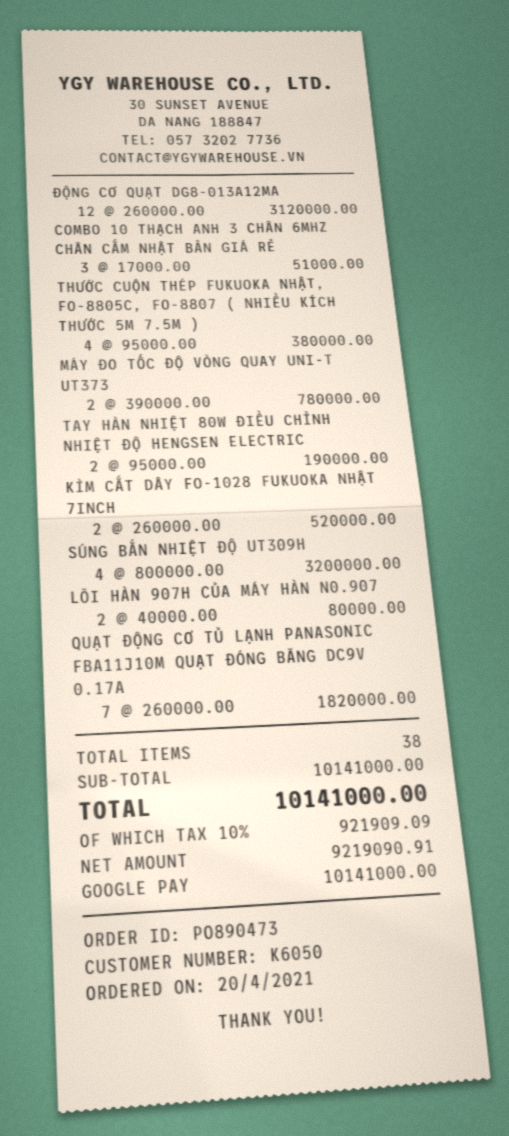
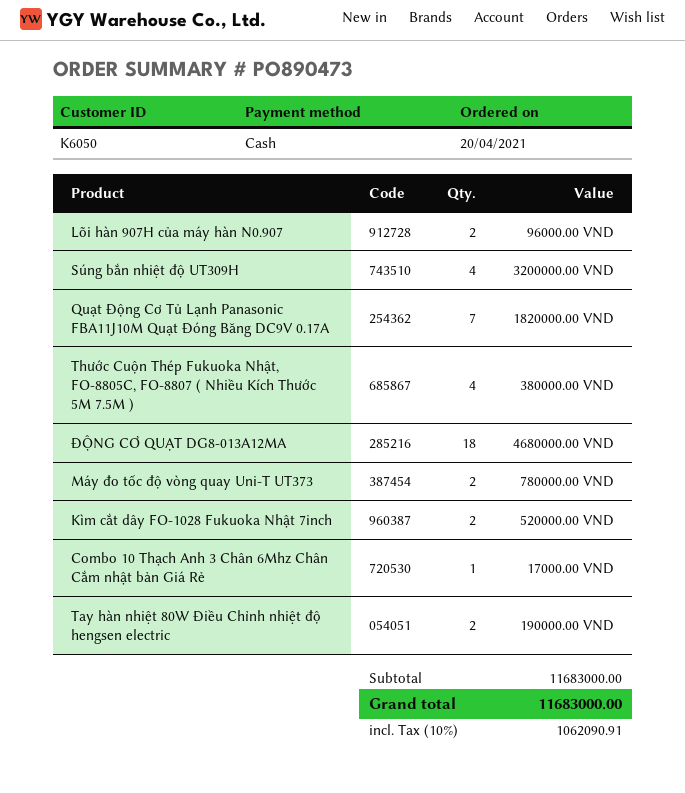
payment method: Google Pay -> cash
ĐỘNG CƠ QUẠT DG8-013A12MA: 12 for 3120000.00 -> 18 for 4680000.00
COMBO 10 THẠCH ANH 3 CHÂN 6MHZ CHÂN CẮM NHẬT BẢN GIÁ RẺ: 3 for 51000.00 -> 1 for 17000.00
LÕI HÀN 907H CỦA MÁY HÀN N0.907: 2 for 80000.00 -> 2 for 96000.00
subtotal: 10141000.00 -> 11683000.00
tax: 10% = 921909.09 -> 10% = 1062090.91
total: 10141000.00 -> 11683000.00

